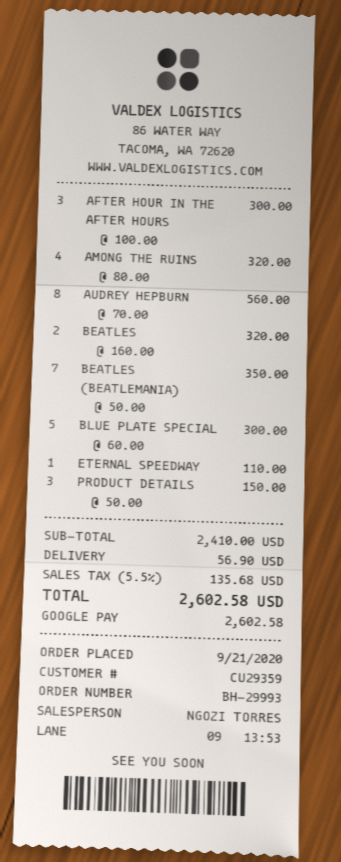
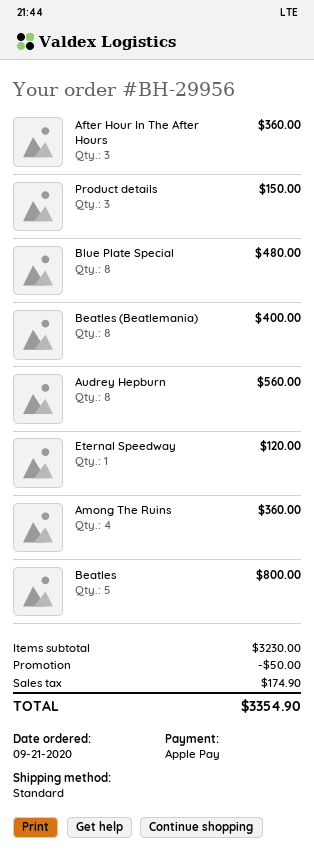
order number: BH-29993 -> BH-29956
payment method: Google Pay -> Apple Pay
AFTER HOUR IN THE AFTER HOURS: 3 for 300.00 -> 3 for 360.00
AMONG THE RUINS: 4 for 320.00 -> 4 for 360.00
BEATLES: 2 for 320.00 -> 5 for 800.00
BEATLES (BEATLEMANIA): 7 for 350.00 -> 8 for 400.00
BLUE PLATE SPECIAL: 5 for 300.00 -> 8 for 480.00
ETERNAL SPEEDWAY: 1 for 110.00 -> 1 for 120.00
subtotal: 2410.00 -> 3230.00
discount: none -> 50.00
shipping: 56.90 -> none
tax: 135.68 -> 174.90
total: 2602.58 -> 3354.90

